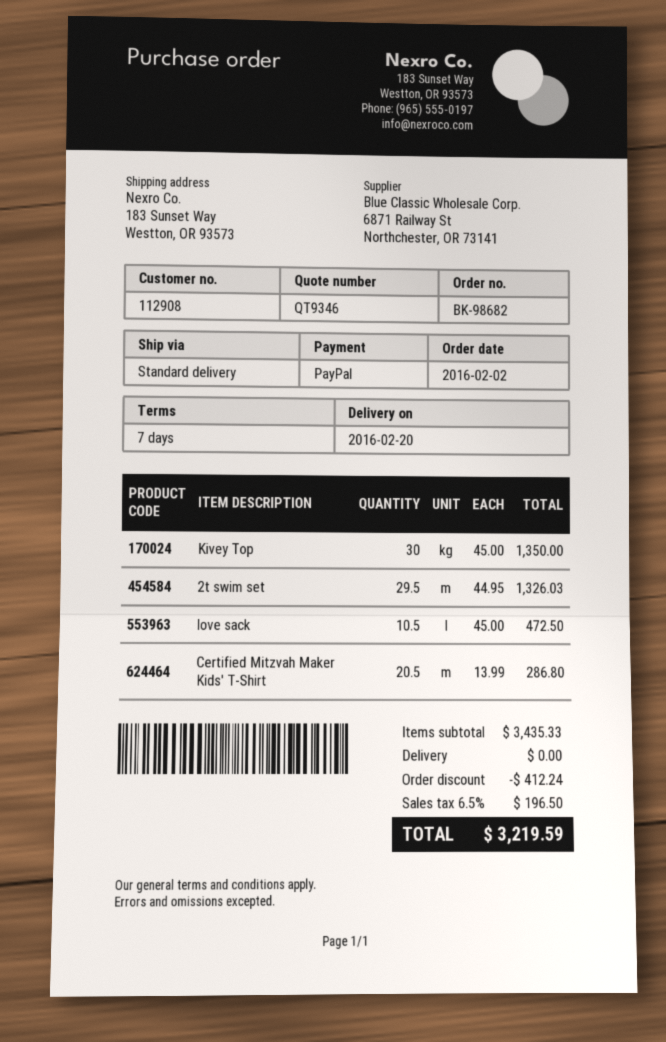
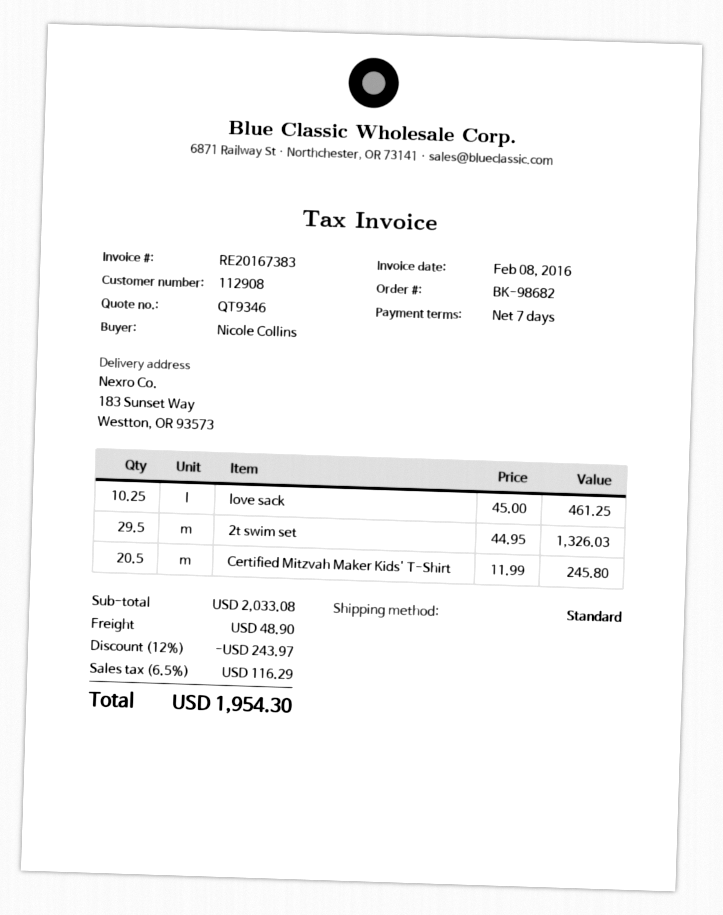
Kivey Top: 30 x 45.00 = 1350.00 -> none
love sack: 10.5 x 45.00 = 472.50 -> 10.25 x 45.00 = 461.25
Certified Mitzvah Maker Kids' T-Shirt: 20.5 x 13.99 = 286.80 -> 20.5 x 11.99 = 245.80
subtotal: 3435.33 -> 2033.08
discount: 412.24 -> 243.97
shipping: 0.00 -> 48.90
tax: 6.5% = 196.50 -> 6.5% = 116.29
total: 3219.59 -> 1954.30

